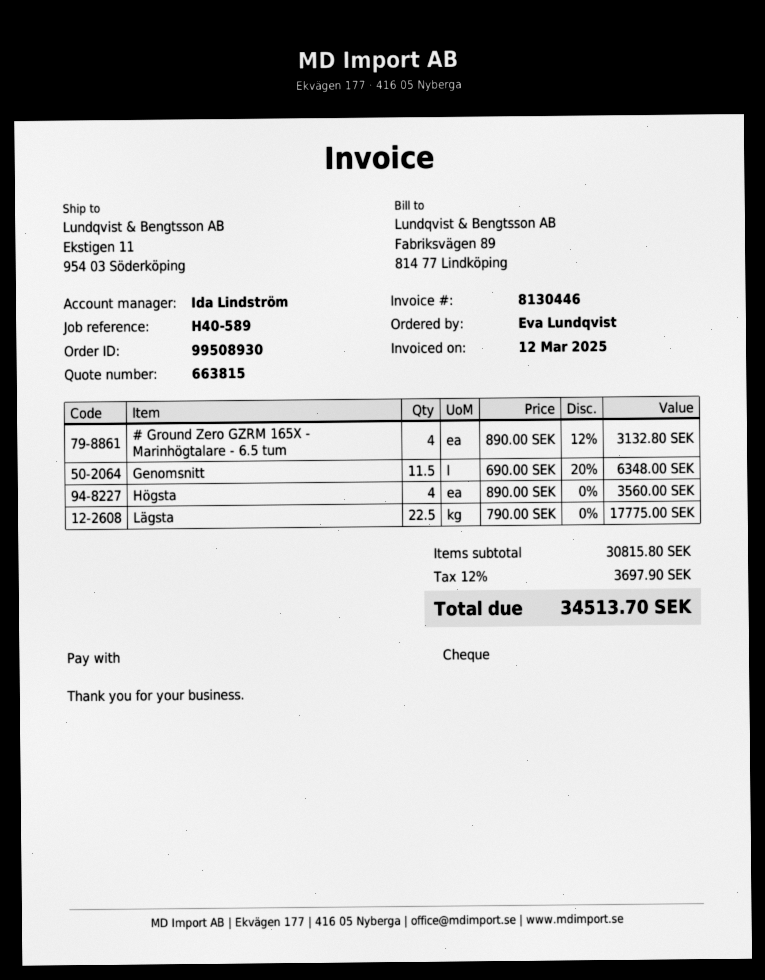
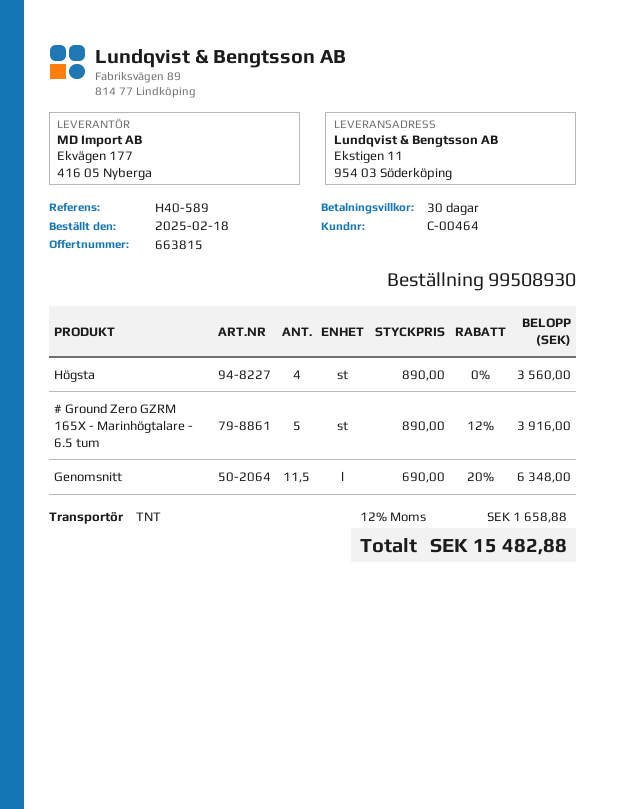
# Ground Zero GZRM 165X - Marinhögtalare - 6.5 tum: 4 x 890.00 - 12% = 3132.80 -> 5 x 890.00 - 12% = 3916.00
Lägsta: 22.5 x 790.00 = 17775.00 -> none
tax: 12% = 3697.90 -> 12% = 1658.88
total: 34513.70 -> 15482.88

